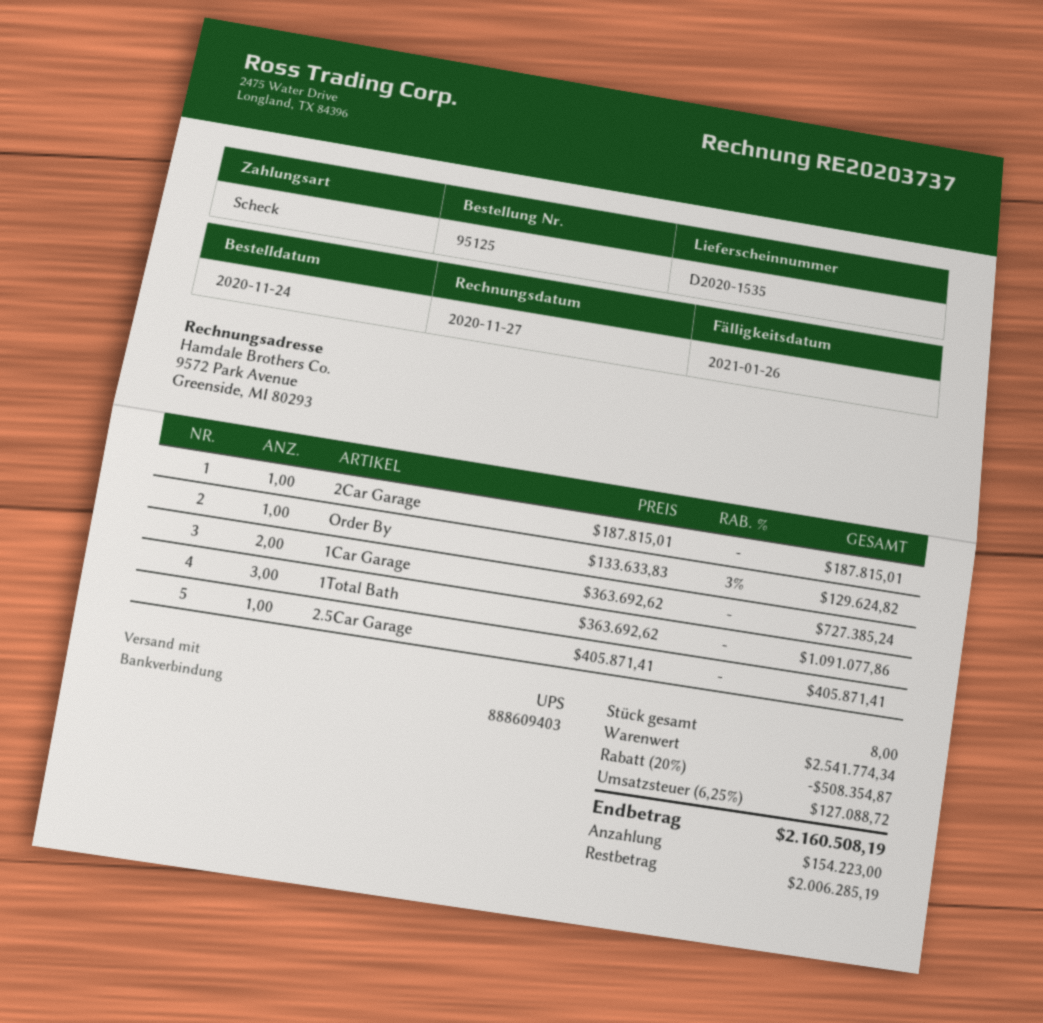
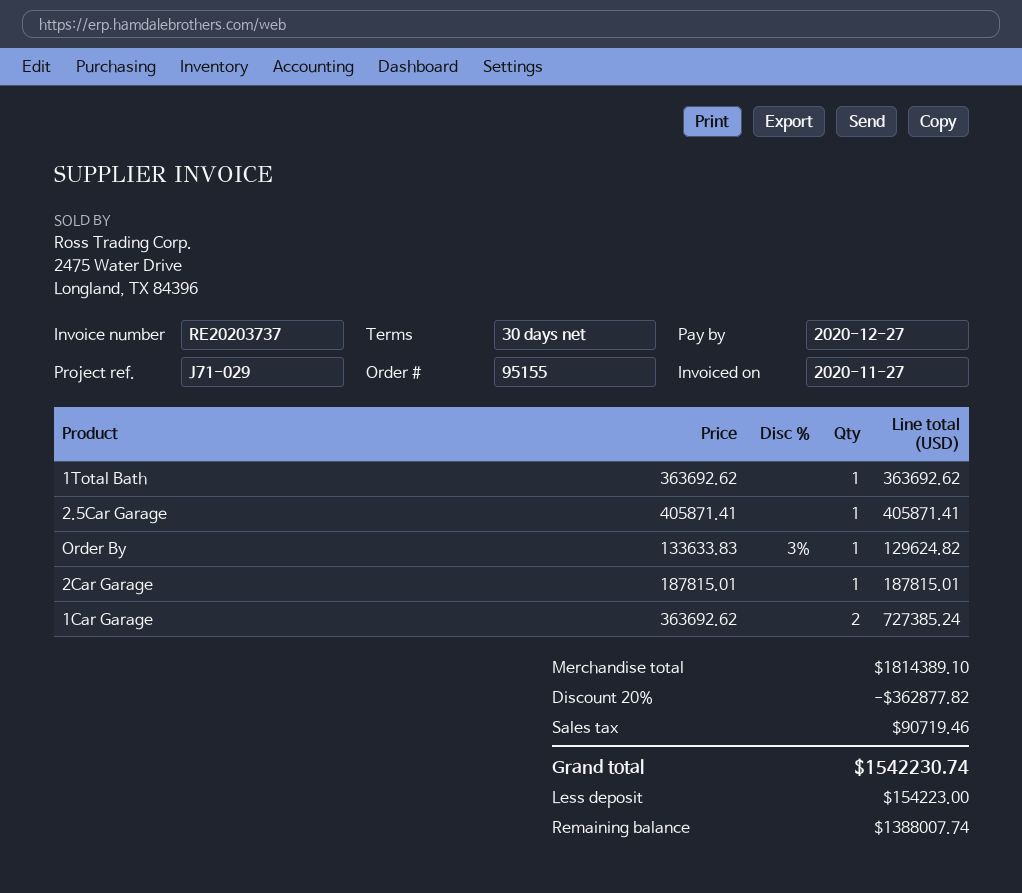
order number: 95125 -> 95155
due date: 2021-01-26 -> 2020-12-27
1Total Bath: 3 x 363692.62 = 1091077.86 -> 1 x 363692.62 = 363692.62
subtotal: 2541774.34 -> 1814389.10
discount: 20% = 508354.87 -> 20% = 362877.82
tax: 127088.72 -> 90719.46
total: 2160508.19 -> 1542230.74
balance: 2006285.19 -> 1388007.74

